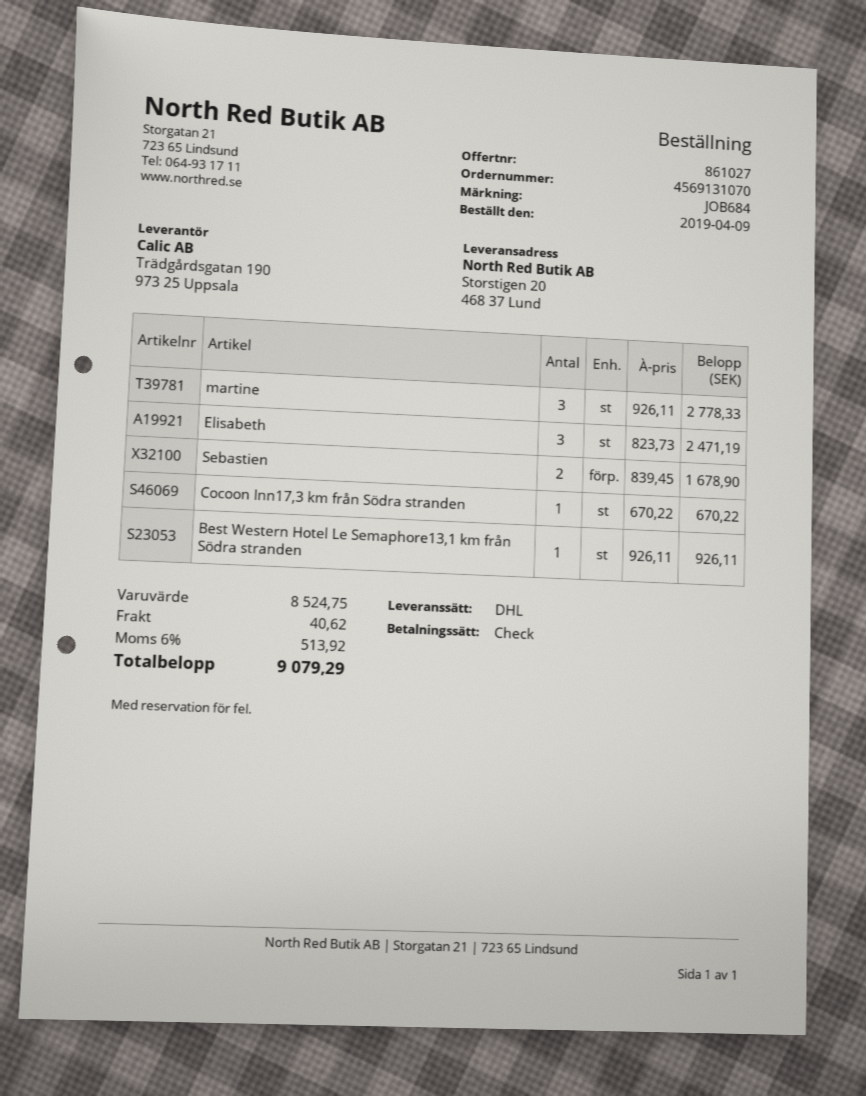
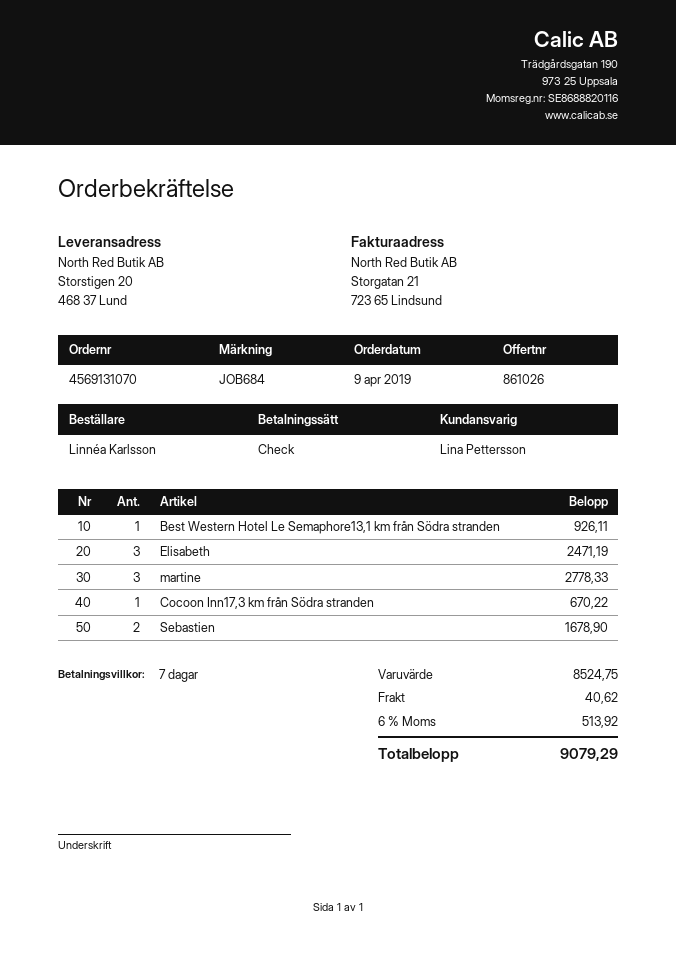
quote number: 861027 -> 861026

